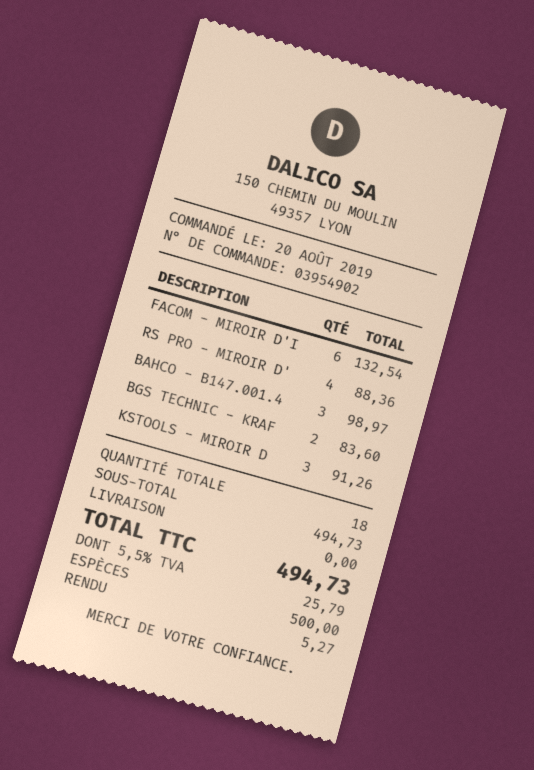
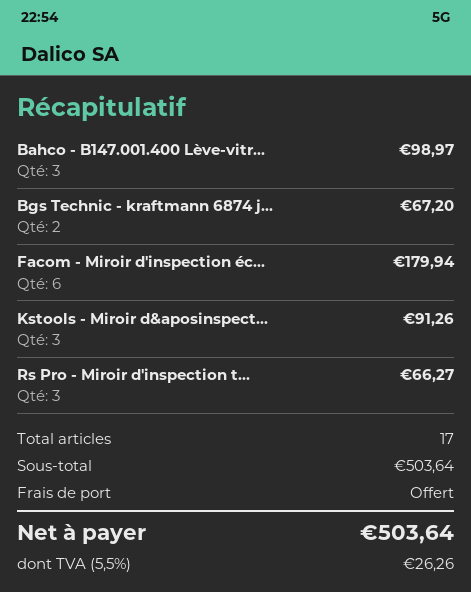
FACOM - MIROIR D'I: 6 for 132.54 -> 6 for 179.94
RS PRO - MIROIR D': 4 for 88.36 -> 3 for 66.27
BGS TECHNIC - KRAF: 2 for 83.60 -> 2 for 67.20
total quantity: 18 -> 17
subtotal: 494.73 -> 503.64
tax: 5.5% = 25.79 -> 5.5% = 26.26
total: 494.73 -> 503.64

